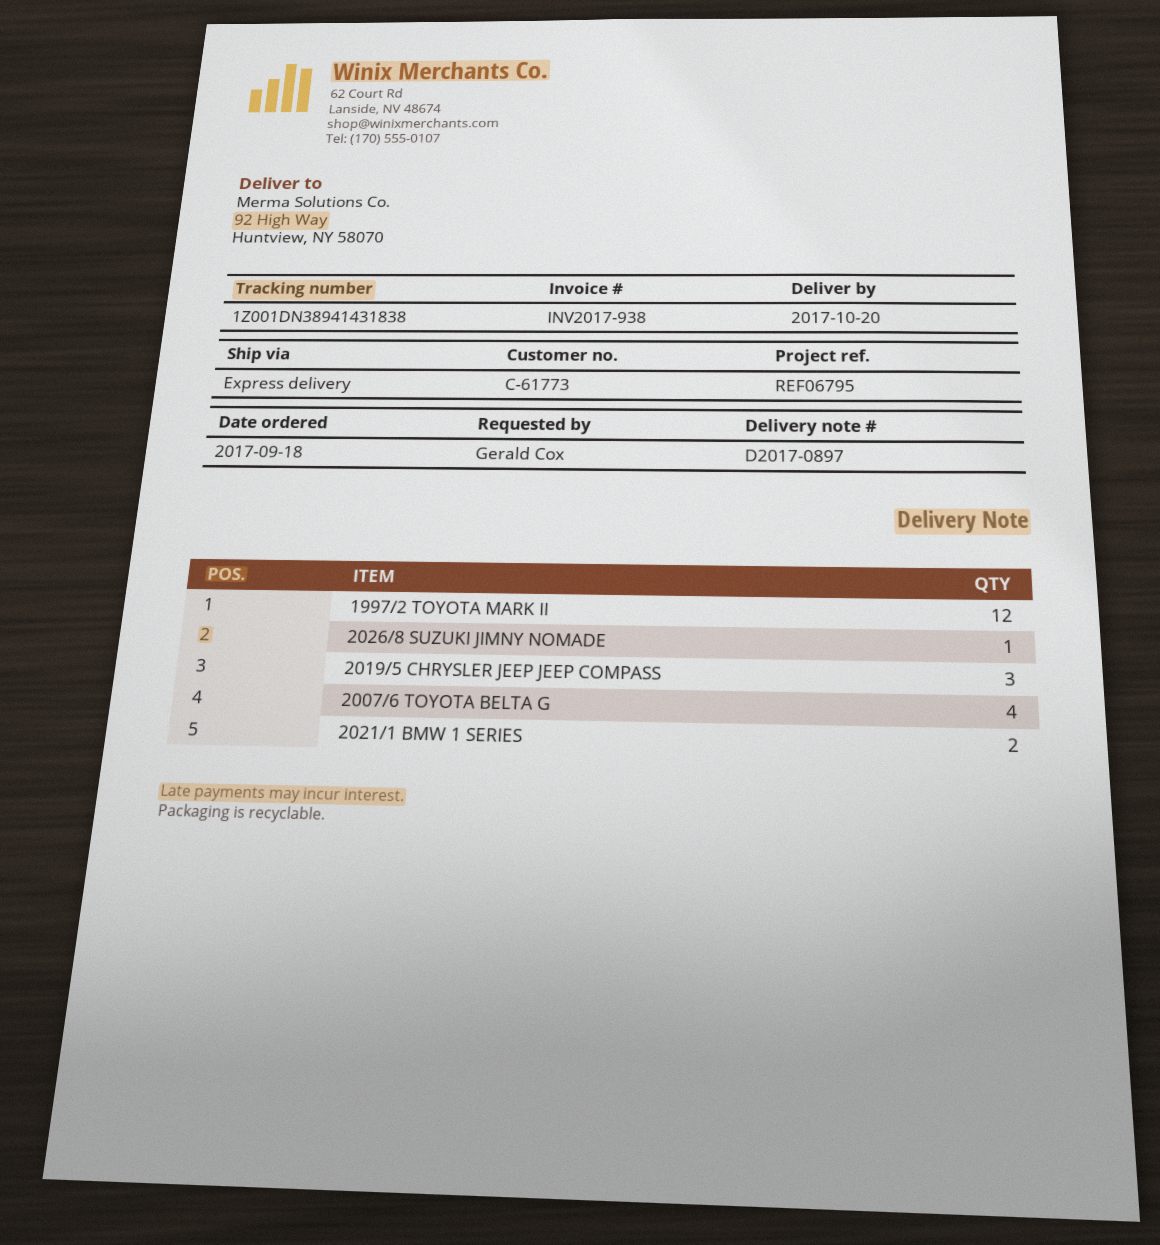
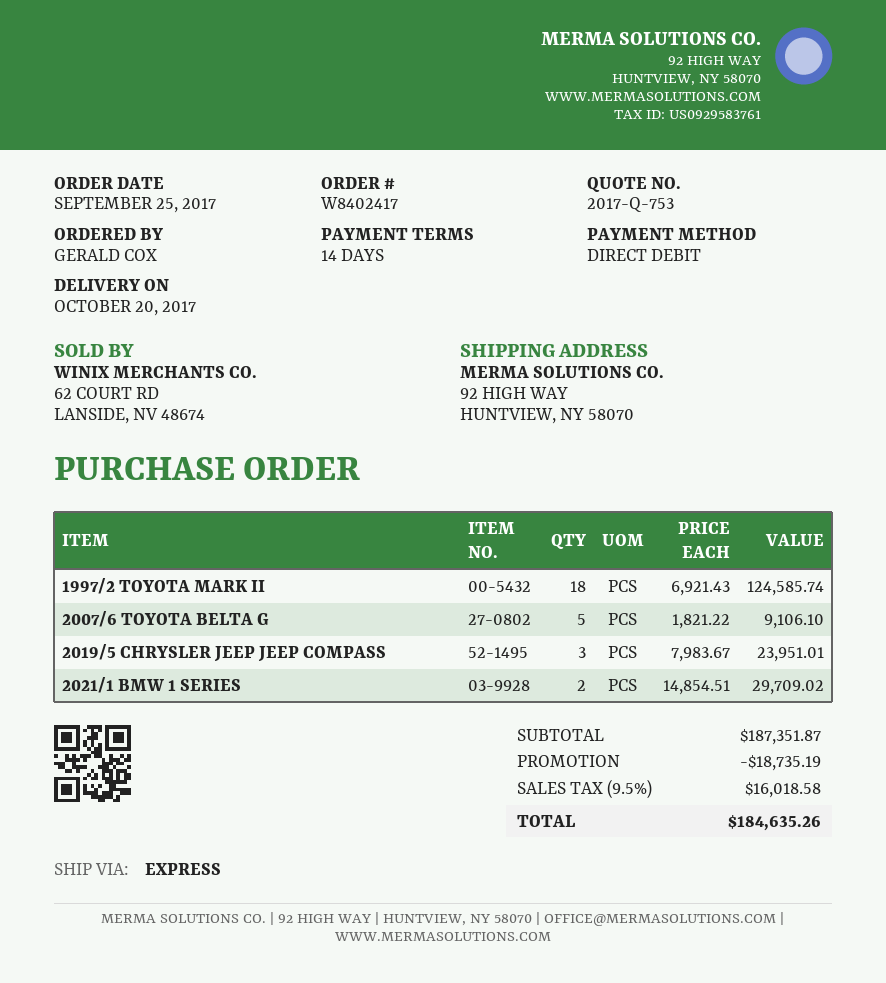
order date: 2017-09-18 -> 2017-09-25
1997/2 TOYOTA MARK II: 12 -> 18
2026/8 SUZUKI JIMNY NOMADE: 1 -> none
2007/6 TOYOTA BELTA G: 4 -> 5

